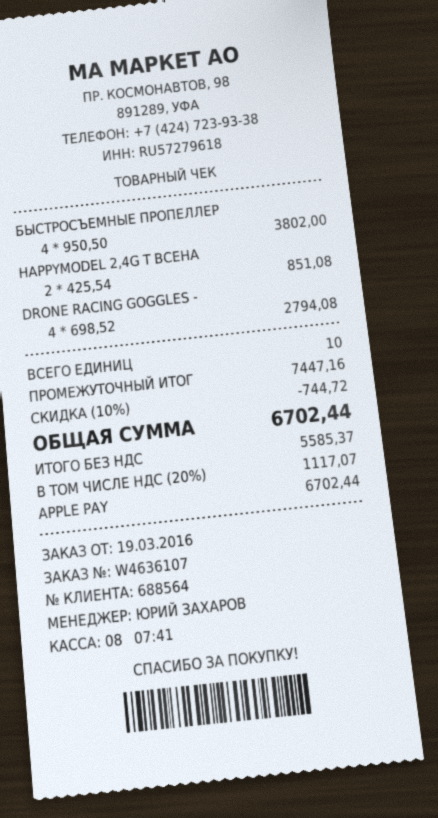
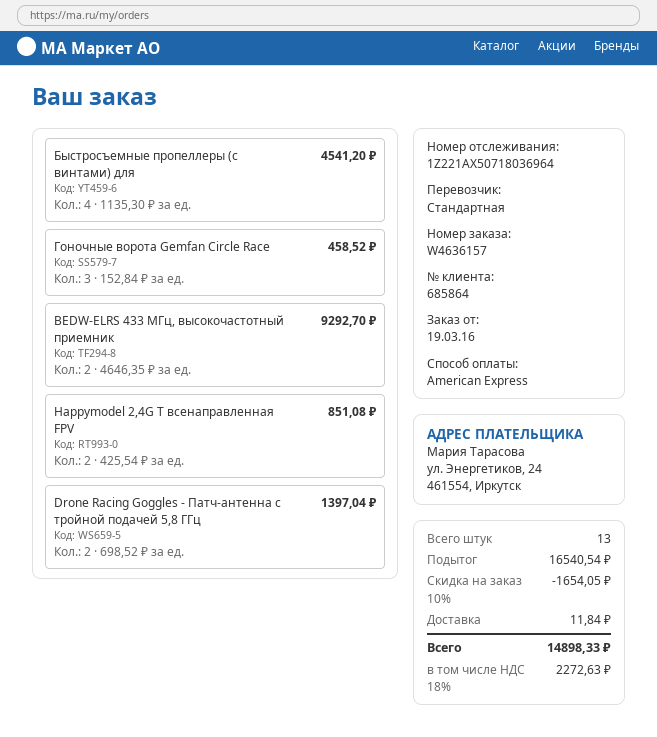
order number: W4636107 -> W4636157
customer number: 688564 -> 685864
payment method: Apple Pay -> American Express
БЫСТРОСЪЕМНЫЕ ПРОПЕЛЛЕР: 4 x 950.50 = 3802.00 -> 4 x 1135.30 = 4541.20
DRONE RACING GOGGLES -: 4 x 698.52 = 2794.08 -> 2 x 698.52 = 1397.04
Гоночные ворота Gemfan Circle Race: none -> 3 x 152.84 = 458.52
BEDW-ELRS 433 МГц, высокочастотный приемник: none -> 2 x 4646.35 = 9292.70
total quantity: 10 -> 13
subtotal: 7447.16 -> 16540.54
discount: 10% = 744.72 -> 10% = 1654.05
shipping: none -> 11.84
tax: 20% = 1117.07 -> 18% = 2272.63
total: 6702.44 -> 14898.33

